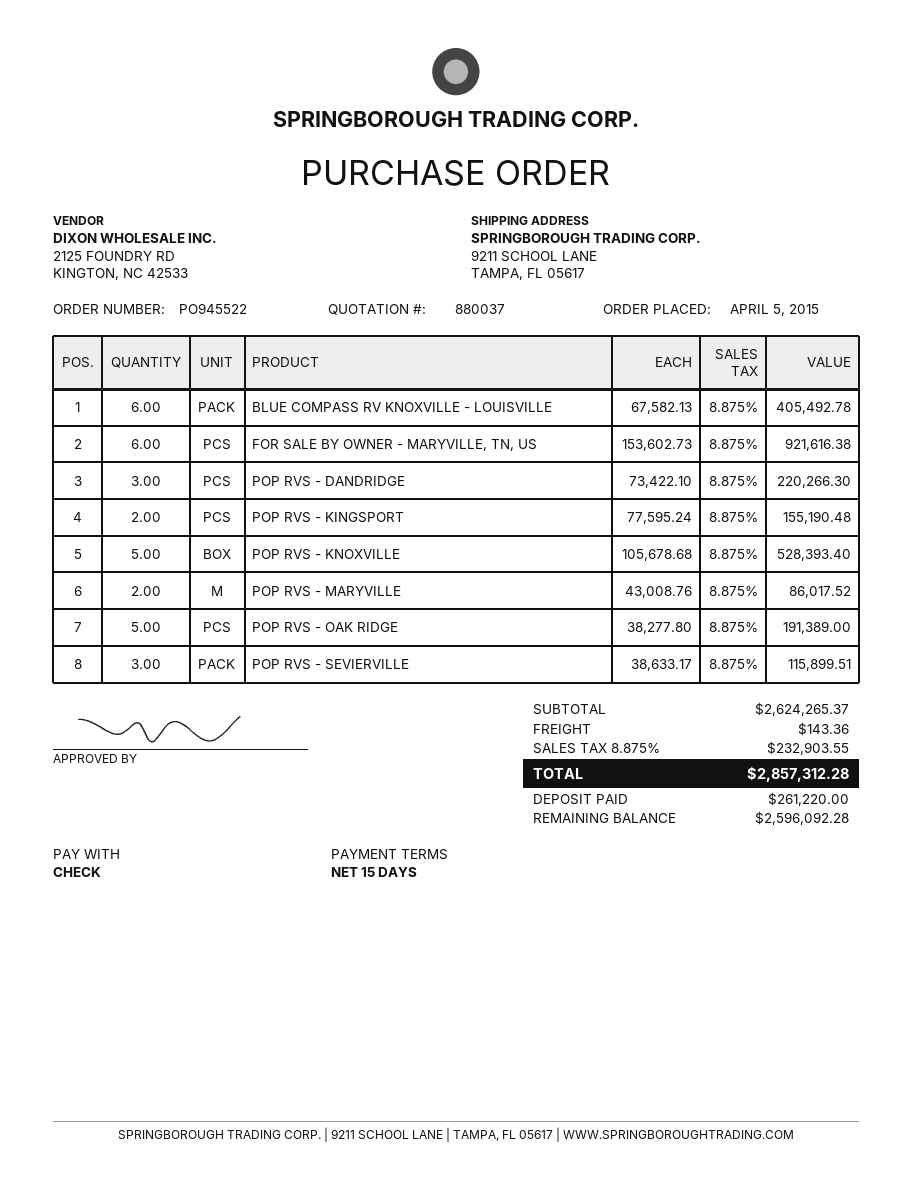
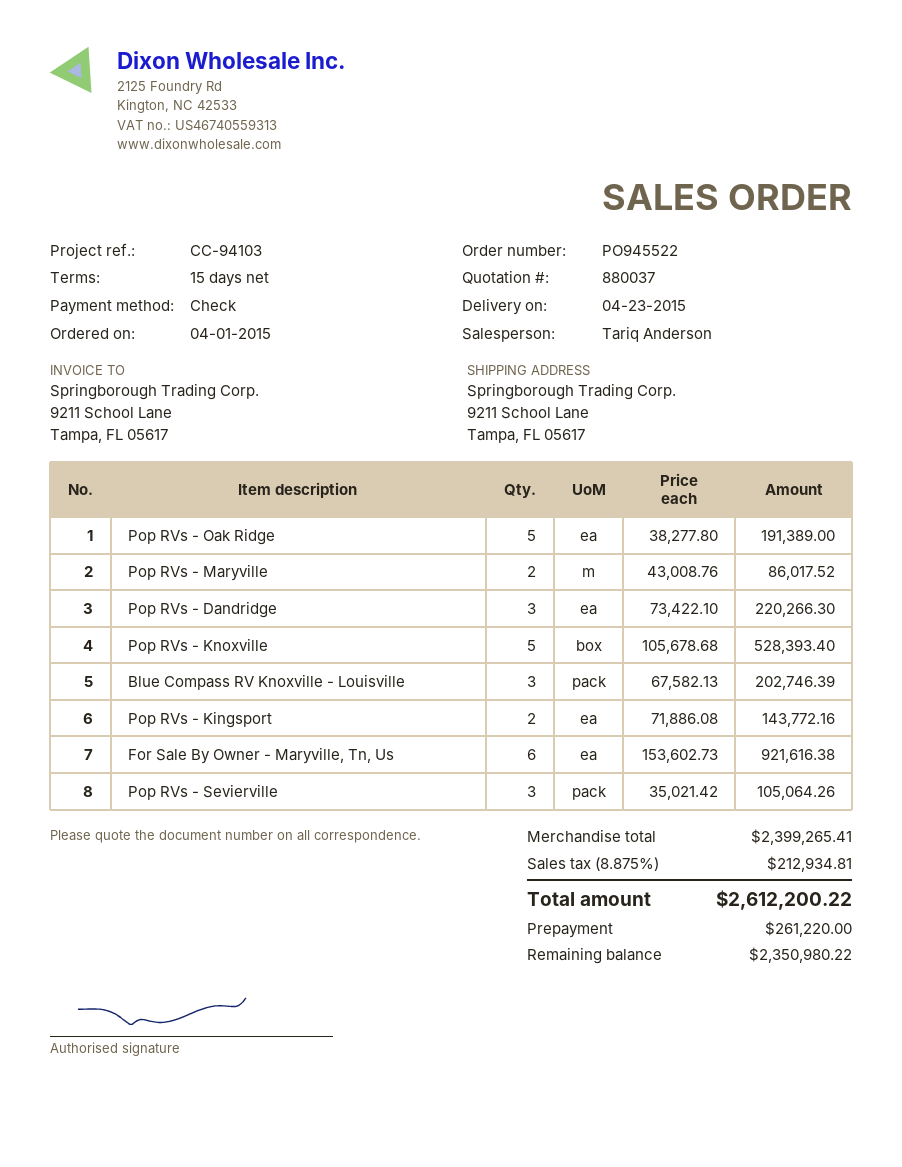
order date: 2015-04-05 -> 2015-04-01
BLUE COMPASS RV KNOXVILLE - LOUISVILLE: 6 x 67582.13 = 405492.78 -> 3 x 67582.13 = 202746.39
POP RVS - KINGSPORT: 2 x 77595.24 = 155190.48 -> 2 x 71886.08 = 143772.16
POP RVS - SEVIERVILLE: 3 x 38633.17 = 115899.51 -> 3 x 35021.42 = 105064.26
subtotal: 2624265.37 -> 2399265.41
shipping: 143.36 -> none
tax: 8.875% = 232903.55 -> 8.875% = 212934.81
total: 2857312.28 -> 2612200.22
balance: 2596092.28 -> 2350980.22

